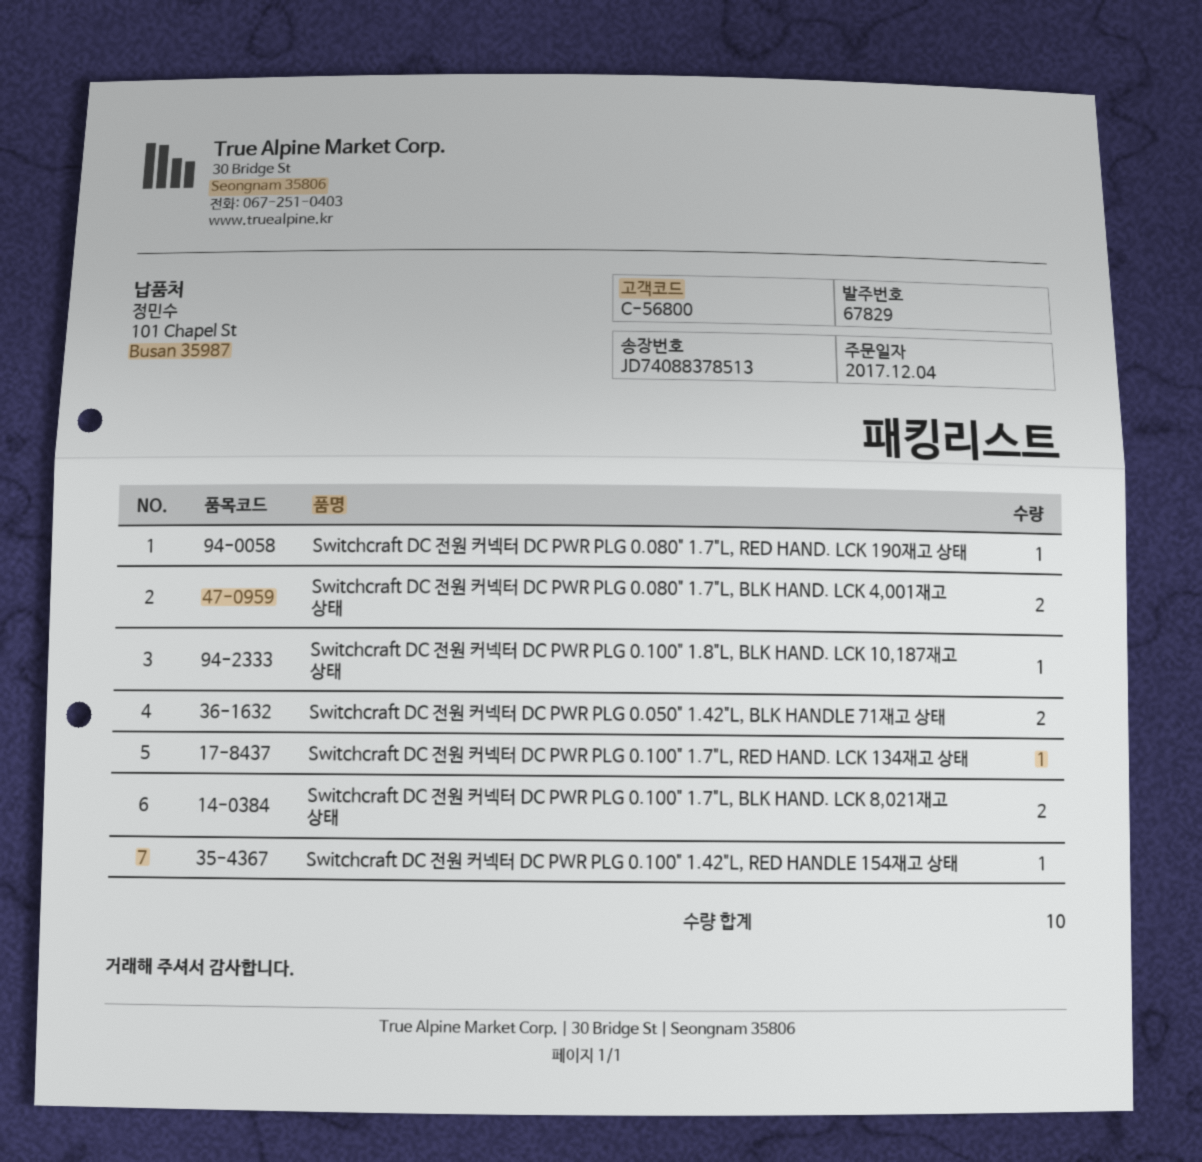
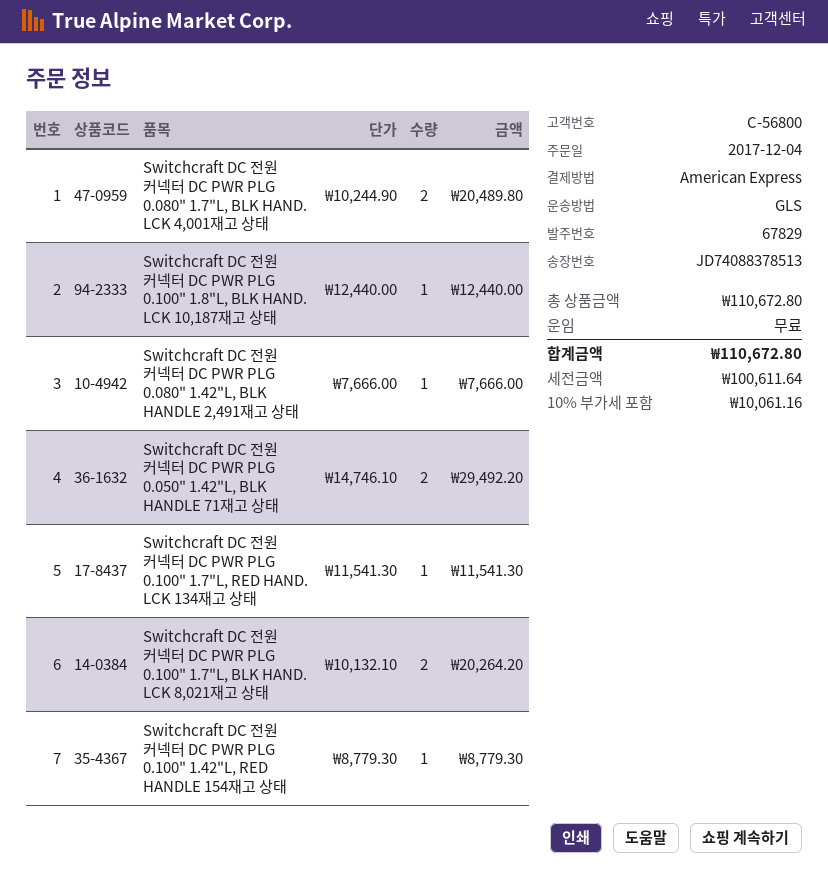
Switchcraft DC 전원 커넥터 DC PWR PLG 0.080" 1.7"L, RED HAND. LCK 190재고 상태: 1 -> none
Switchcraft DC 전원 커넥터 DC PWR PLG 0.080" 1.42"L, BLK HANDLE 2,491재고 상태: none -> 1

